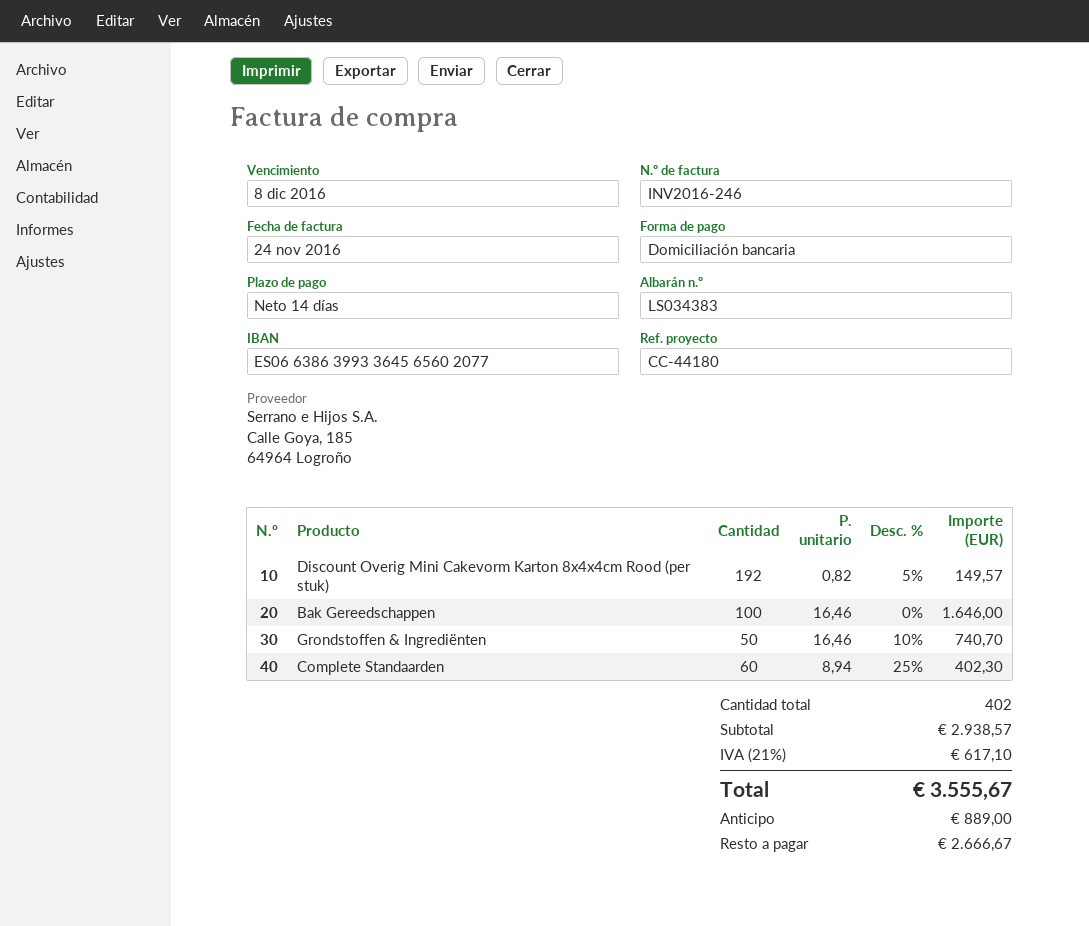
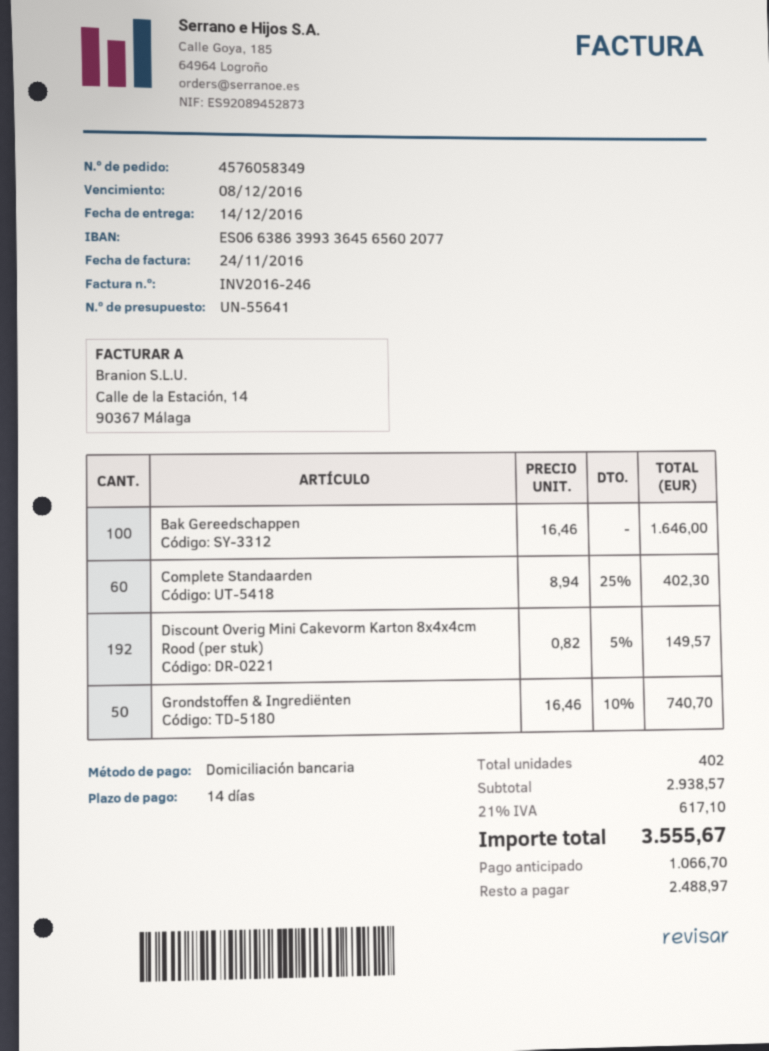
deposit: 889.00 -> 1066.70
balance: 2666.67 -> 2488.97

